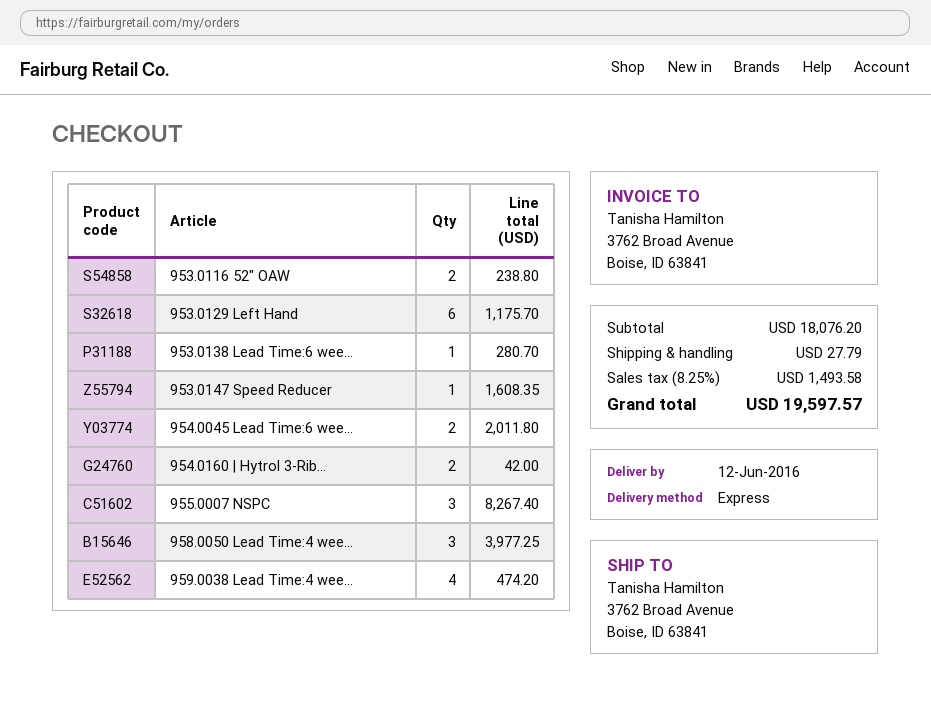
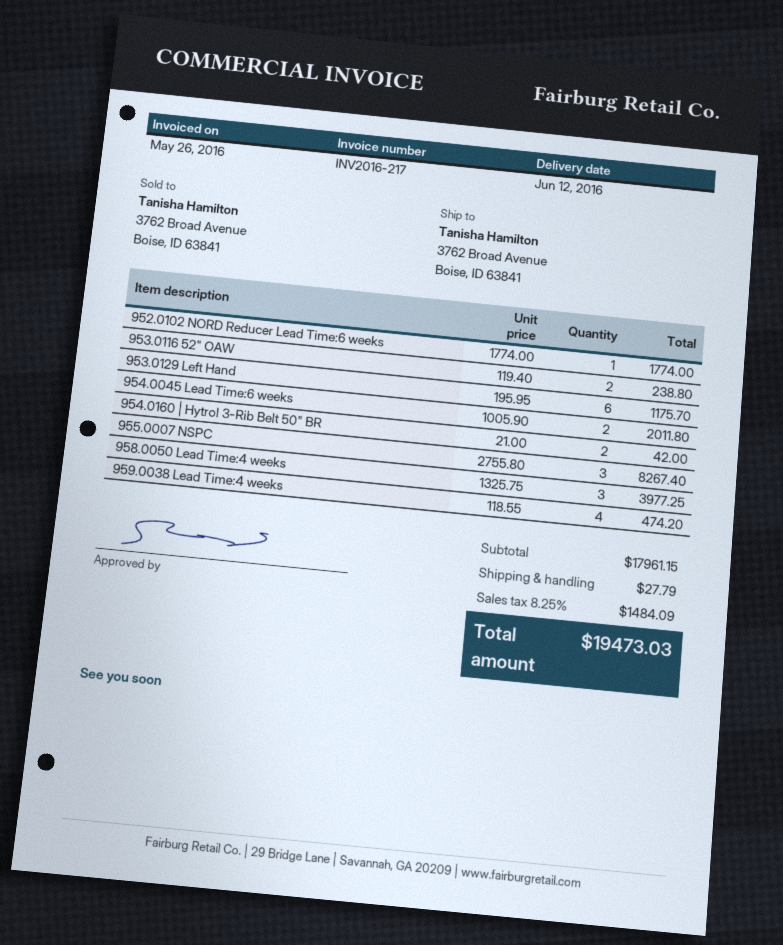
953.0138 Lead Time:6 wee...: 1 for 280.70 -> none
953.0147 Speed Reducer: 1 for 1608.35 -> none
952.0102 NORD Reducer Lead Time:6 weeks: none -> 1 for 1774.00
subtotal: 18076.20 -> 17961.15
tax: 8.25% = 1493.58 -> 8.25% = 1484.09
total: 19597.57 -> 19473.03

